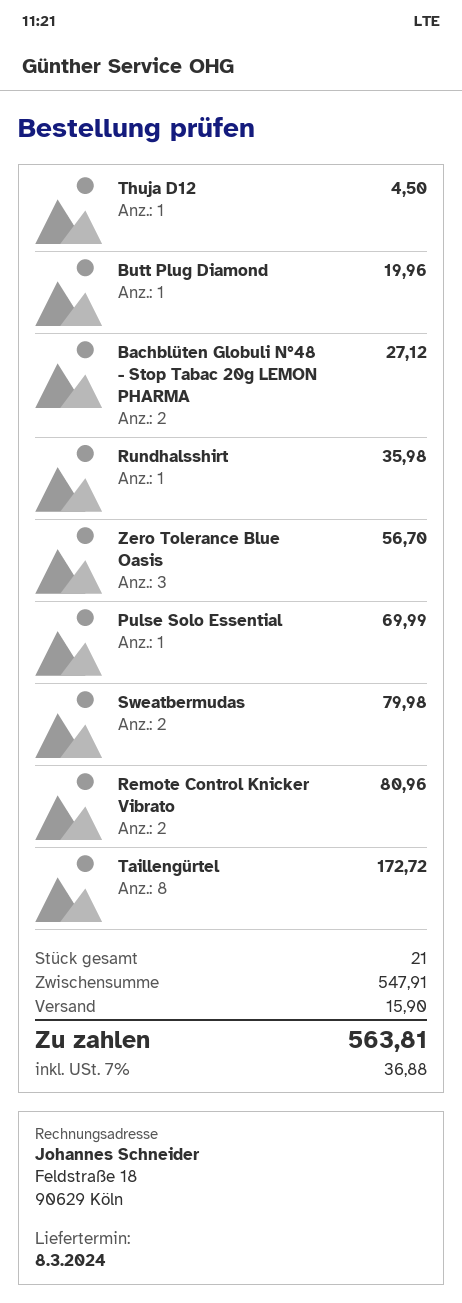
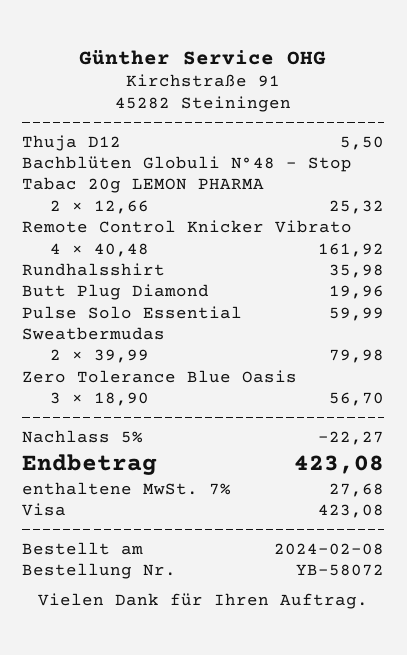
Thuja D12: 1 for 4.50 -> 1 for 5.50
Bachblüten Globuli N°48 - Stop Tabac 20g LEMON PHARMA: 2 for 27.12 -> 2 for 25.32
Pulse Solo Essential: 1 for 69.99 -> 1 for 59.99
Remote Control Knicker Vibrato: 2 for 80.96 -> 4 for 161.92
Taillengürtel: 8 for 172.72 -> none
discount: none -> 5% = 22.27
shipping: 15.90 -> none
tax: 7% = 36.88 -> 7% = 27.68
total: 563.81 -> 423.08

